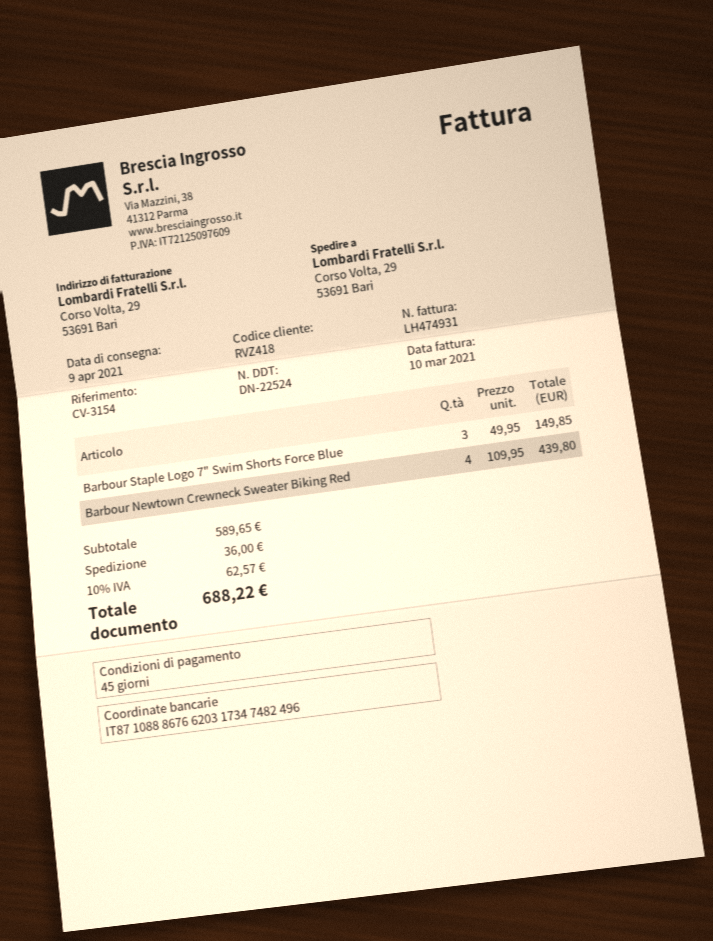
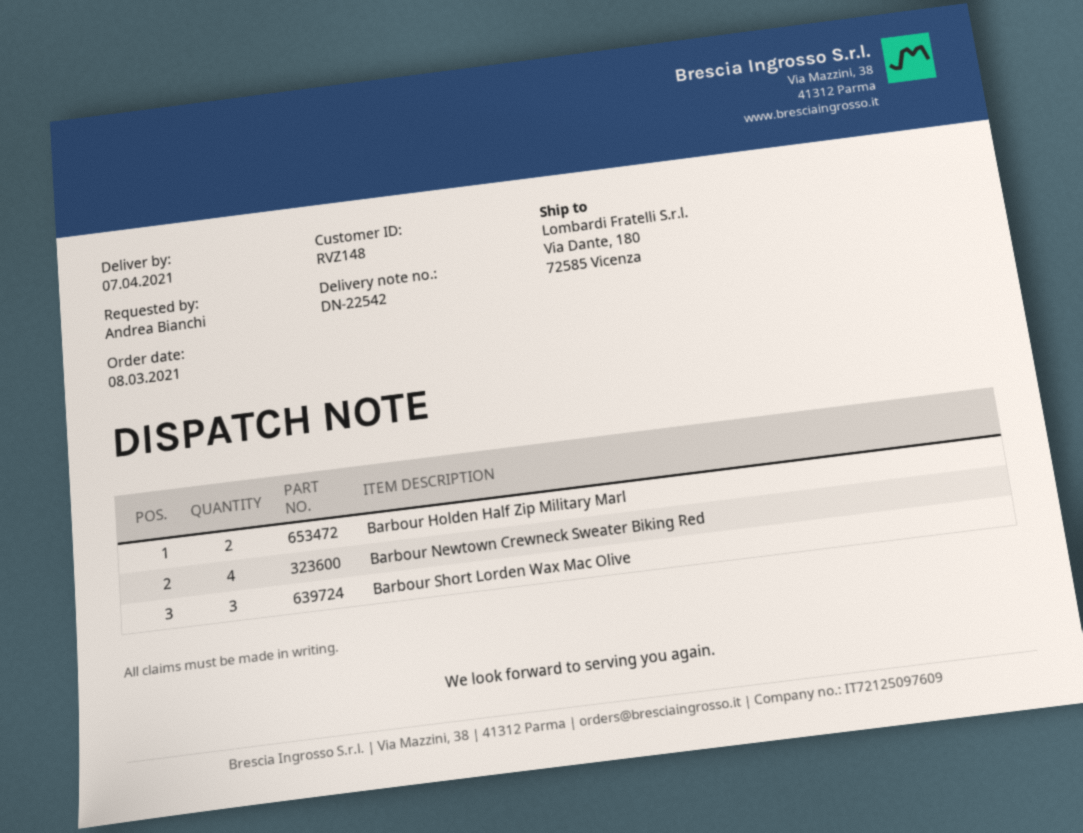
delivery note number: DN-22524 -> DN-22542
delivery date: 2021-04-09 -> 2021-04-07
customer number: RVZ418 -> RVZ148
ship to: Corso Volta, 29, 53691 Bari -> Via Dante, 180, 72585 Vicenza
Barbour Staple Logo 7" Swim Shorts Force Blue: 3 -> none
Barbour Holden Half Zip Military Marl: none -> 2
Barbour Short Lorden Wax Mac Olive: none -> 3

